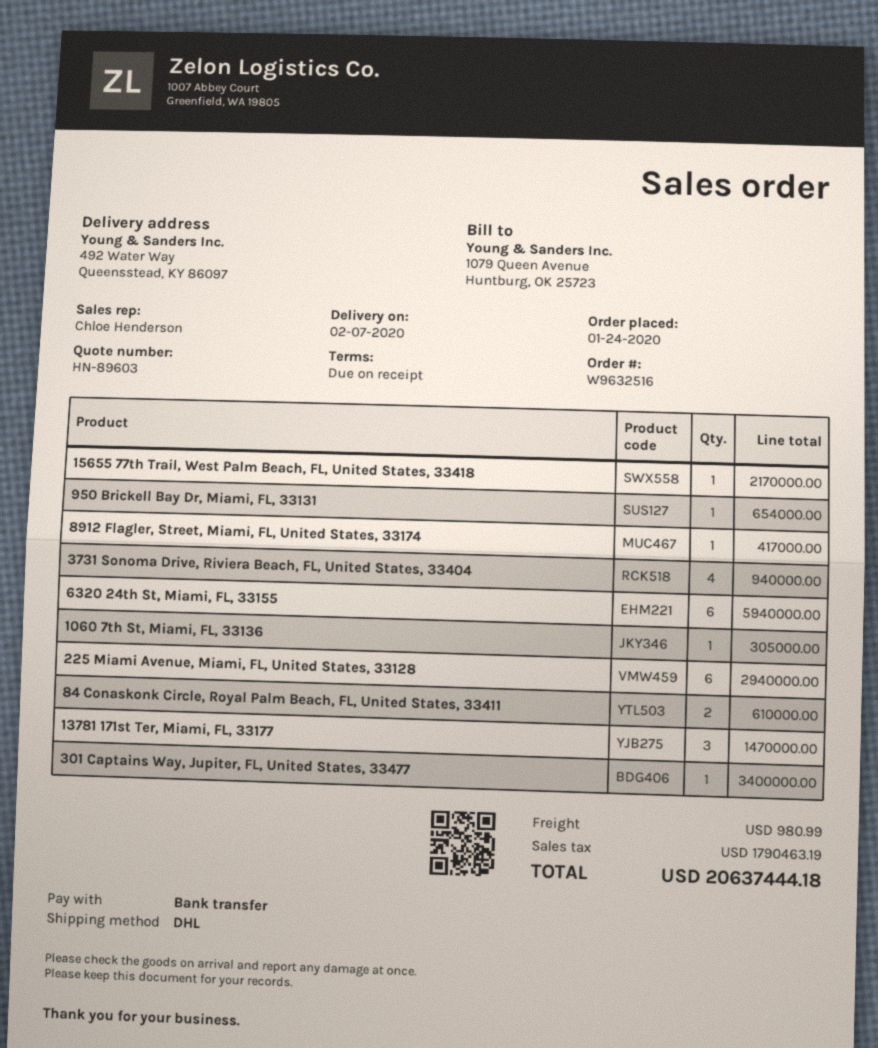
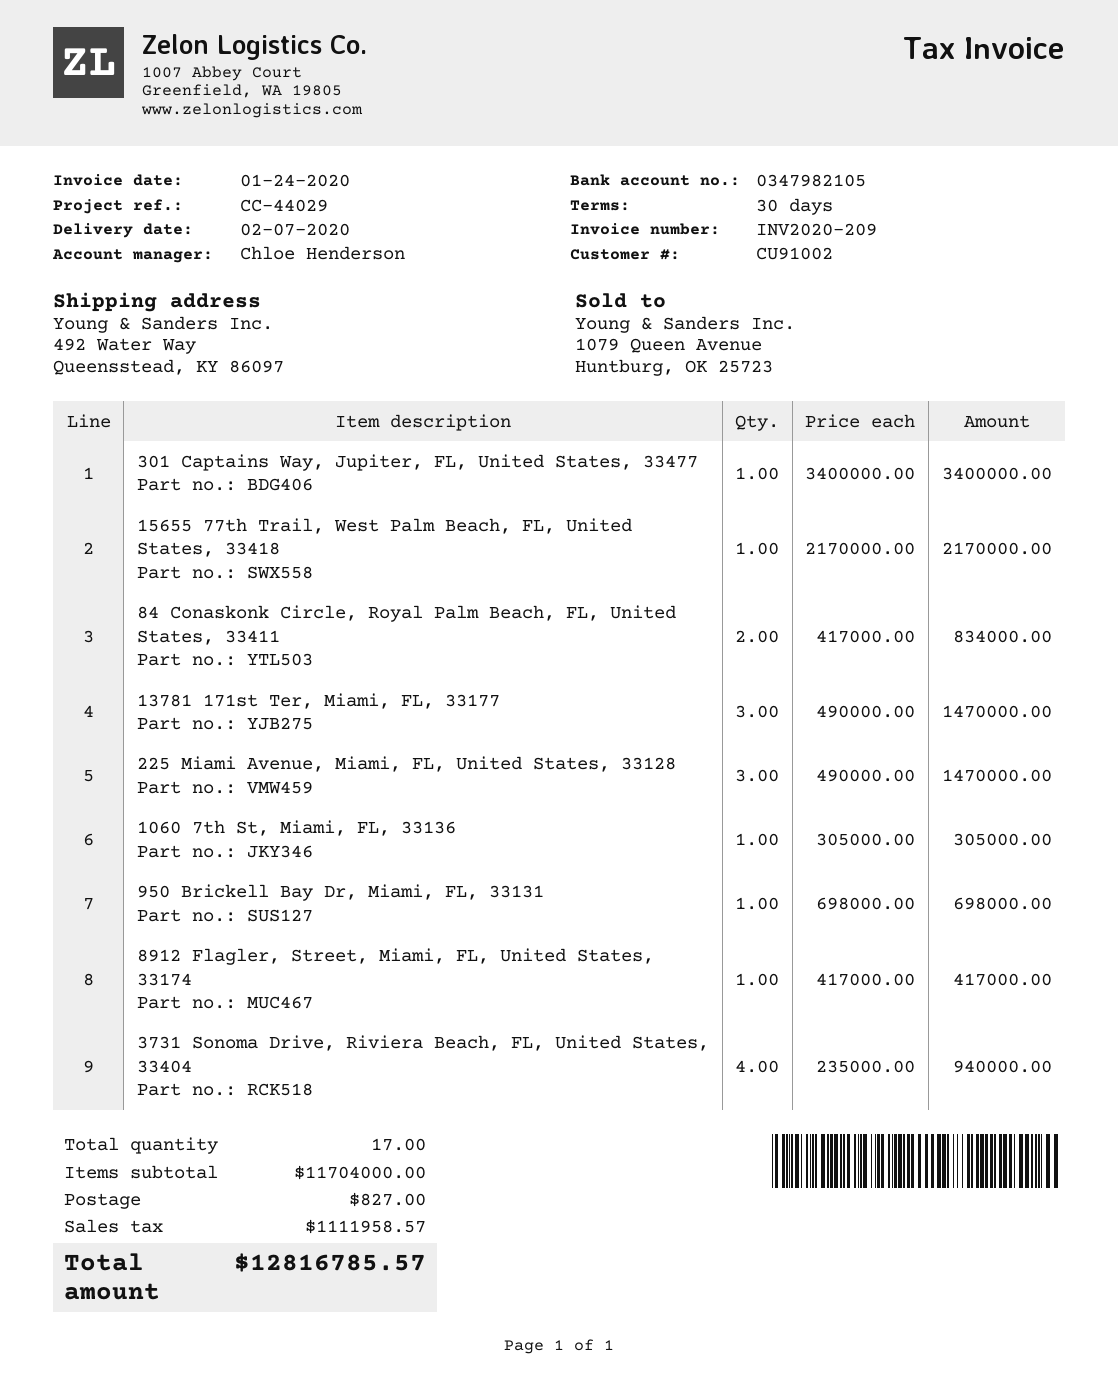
payment terms: on receipt -> 30 days
950 Brickell Bay Dr, Miami, FL, 33131: 1 for 654000.00 -> 1 for 698000.00
6320 24th St, Miami, FL, 33155: 6 for 5940000.00 -> none
225 Miami Avenue, Miami, FL, United States, 33128: 6 for 2940000.00 -> 3 for 1470000.00
84 Conaskonk Circle, Royal Palm Beach, FL, United States, 33411: 2 for 610000.00 -> 2 for 834000.00
shipping: 980.99 -> 827.00
tax: 1790463.19 -> 1111958.57
total: 20637444.18 -> 12816785.57

